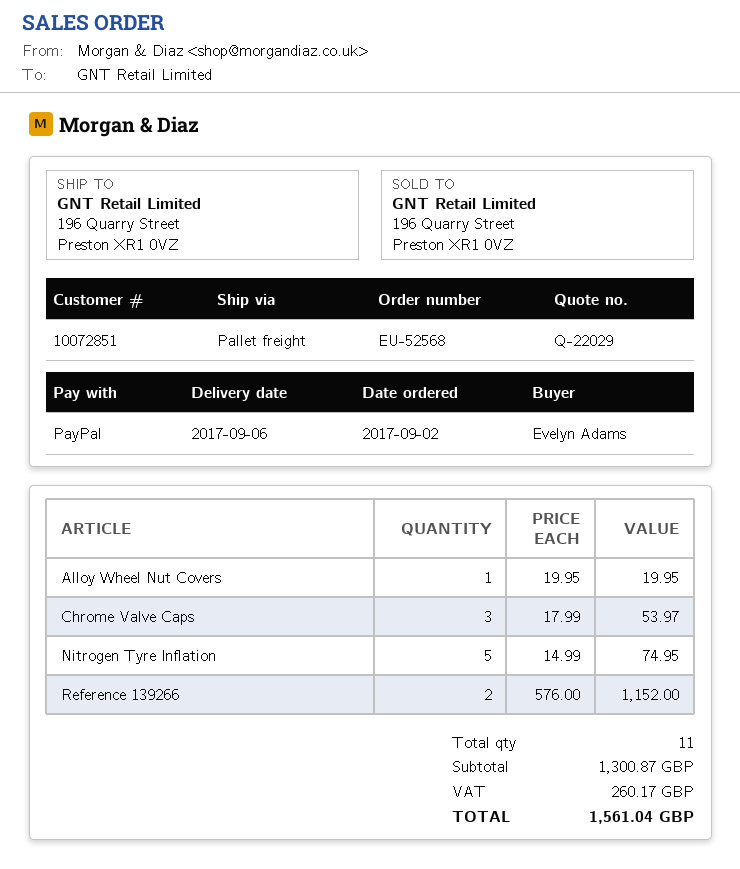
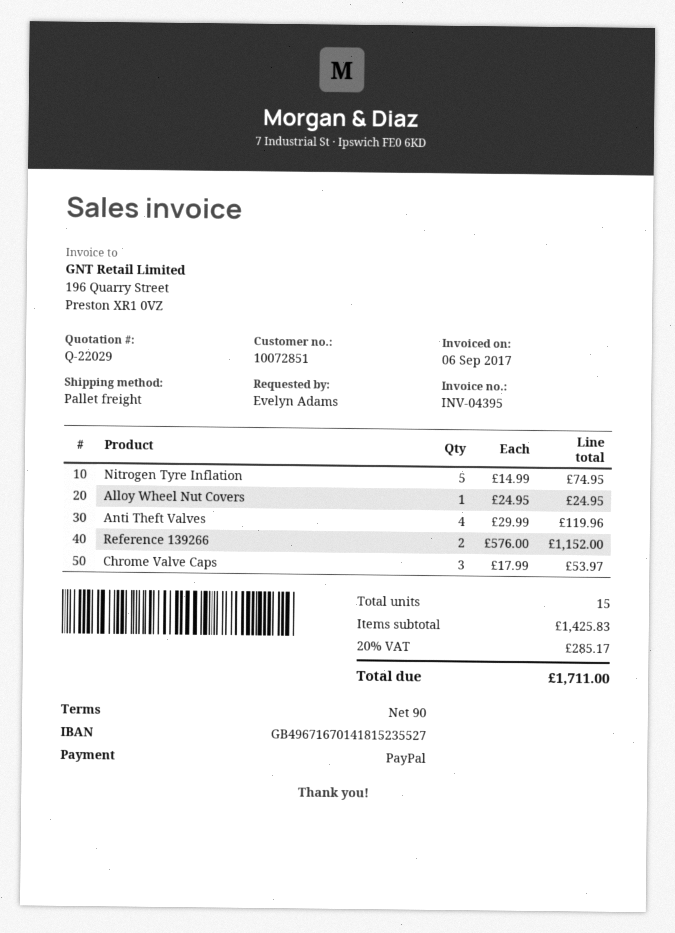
Alloy Wheel Nut Covers: 1 x 19.95 = 19.95 -> 1 x 24.95 = 24.95
Anti Theft Valves: none -> 4 x 29.99 = 119.96
total quantity: 11 -> 15
subtotal: 1300.87 -> 1425.83
tax: 260.17 -> 285.17
total: 1561.04 -> 1711.00

